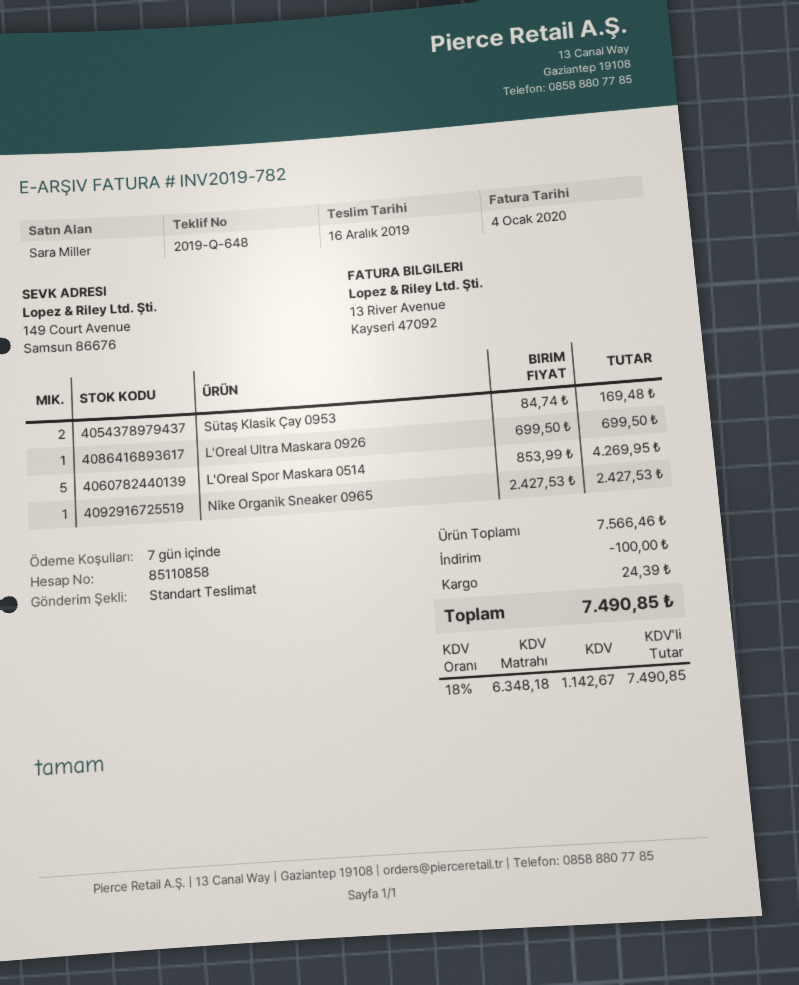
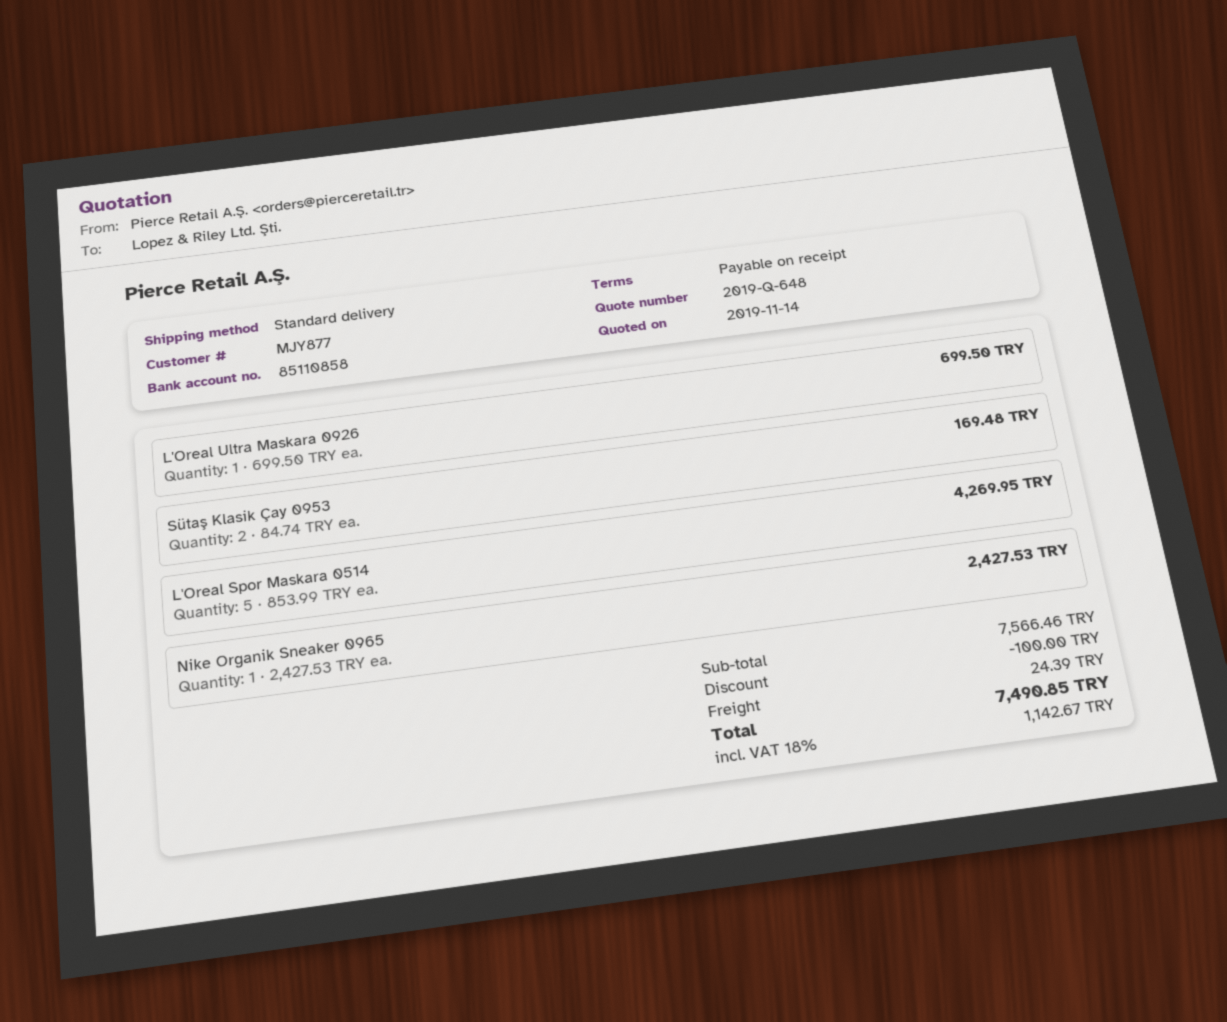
payment terms: 7 days -> on receipt

